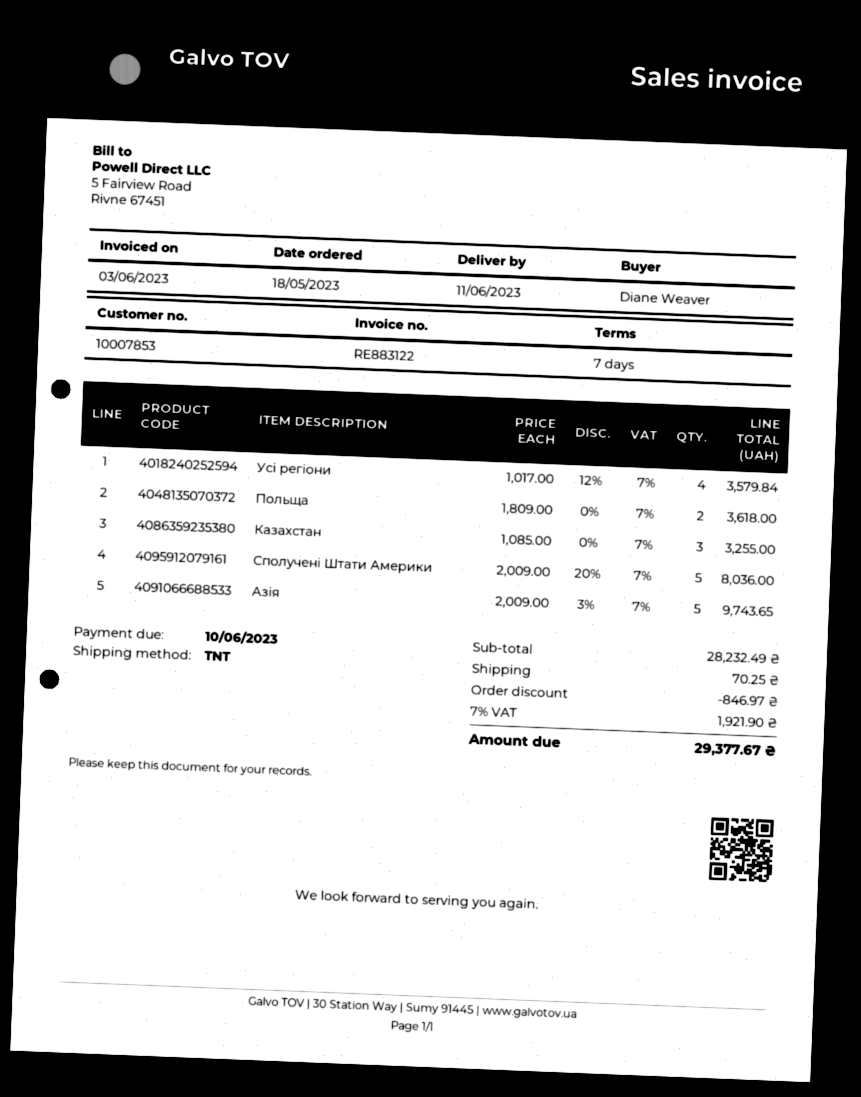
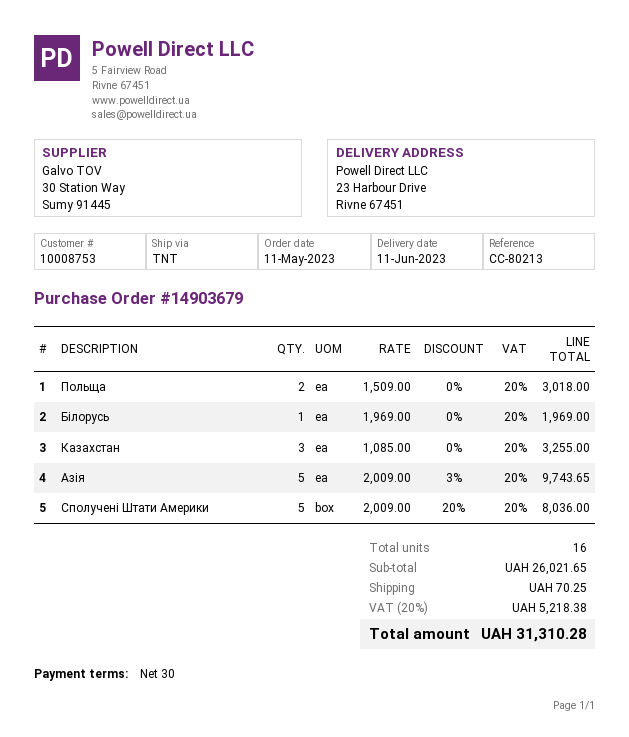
order date: 2023-05-18 -> 2023-05-11
payment terms: 7 days -> 30 days
customer number: 10007853 -> 10008753
Усі регіони: 4 x 1017.00 - 12% = 3579.84 -> none
Польща: 2 x 1809.00 = 3618.00 -> 2 x 1509.00 = 3018.00
Білорусь: none -> 1 x 1969.00 = 1969.00
subtotal: 28232.49 -> 26021.65
discount: 846.97 -> none
tax: 7% = 1921.90 -> 20% = 5218.38
total: 29377.67 -> 31310.28

